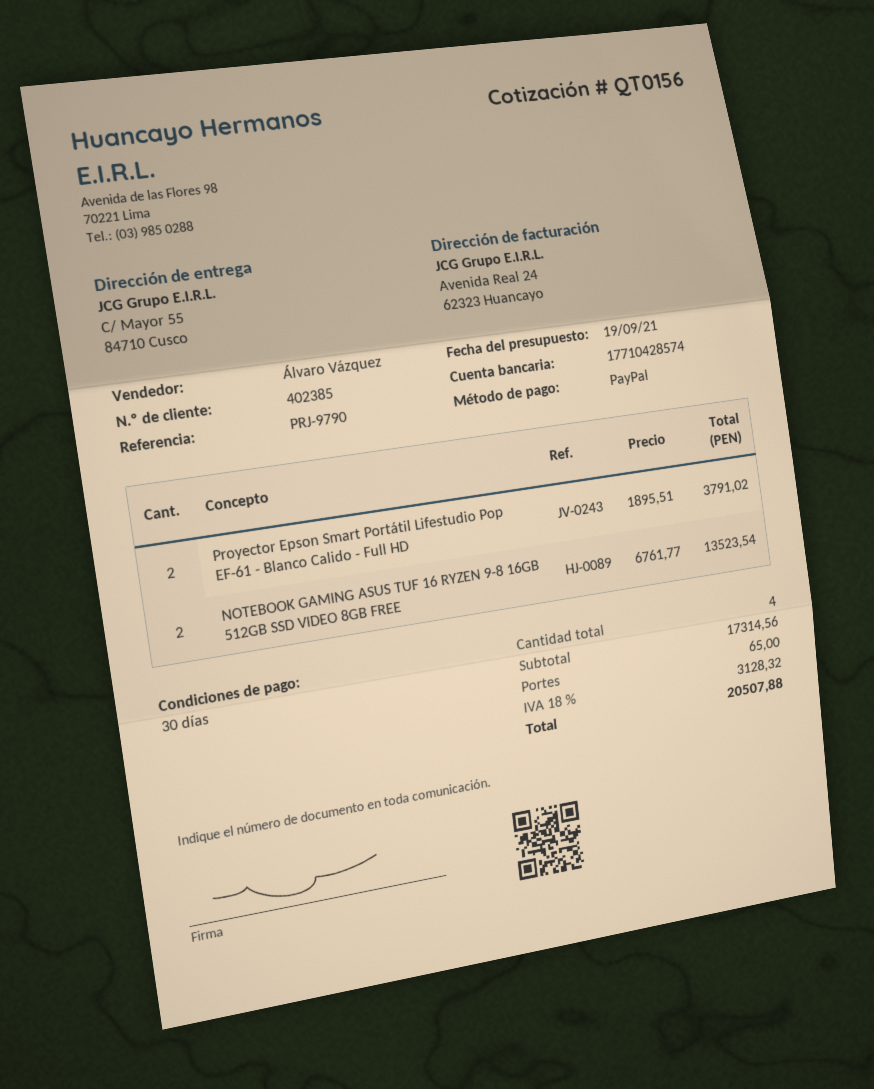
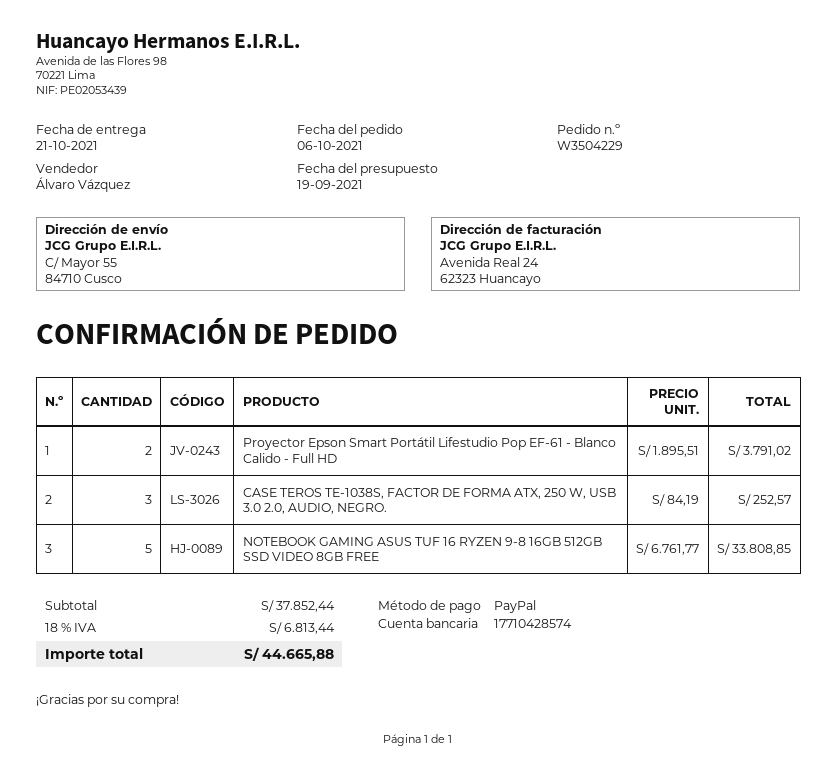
NOTEBOOK GAMING ASUS TUF 16 RYZEN 9-8 16GB 512GB SSD VIDEO 8GB FREE: 2 x 6761.77 = 13523.54 -> 5 x 6761.77 = 33808.85
CASE TEROS TE-1038S, FACTOR DE FORMA ATX, 250 W, USB 3.0 2.0, AUDIO, NEGRO.: none -> 3 x 84.19 = 252.57
subtotal: 17314.56 -> 37852.44
shipping: 65.00 -> none
tax: 18% = 3128.32 -> 18% = 6813.44
total: 20507.88 -> 44665.88

